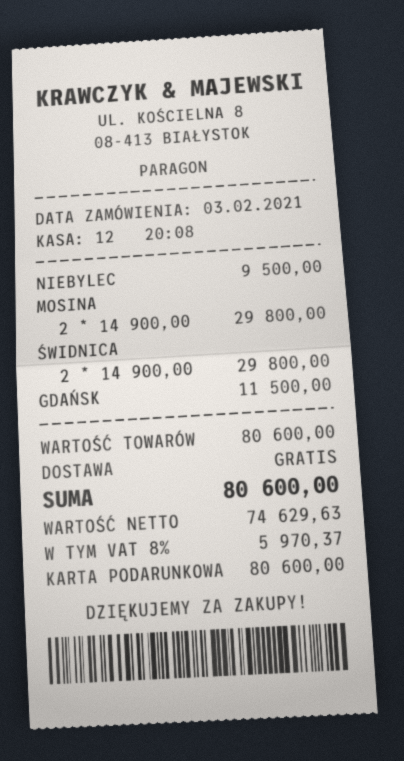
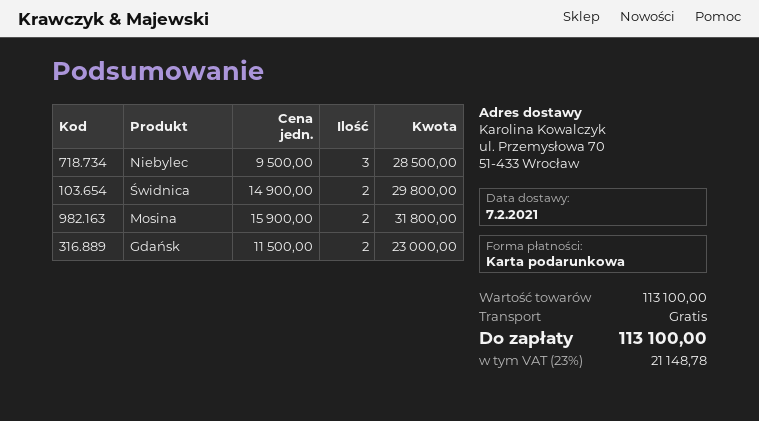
NIEBYLEC: 1 x 9500.00 = 9500.00 -> 3 x 9500.00 = 28500.00
MOSINA: 2 x 14900.00 = 29800.00 -> 2 x 15900.00 = 31800.00
GDAŃSK: 1 x 11500.00 = 11500.00 -> 2 x 11500.00 = 23000.00
subtotal: 80600.00 -> 113100.00
tax: 8% = 5970.37 -> 23% = 21148.78
total: 80600.00 -> 113100.00

